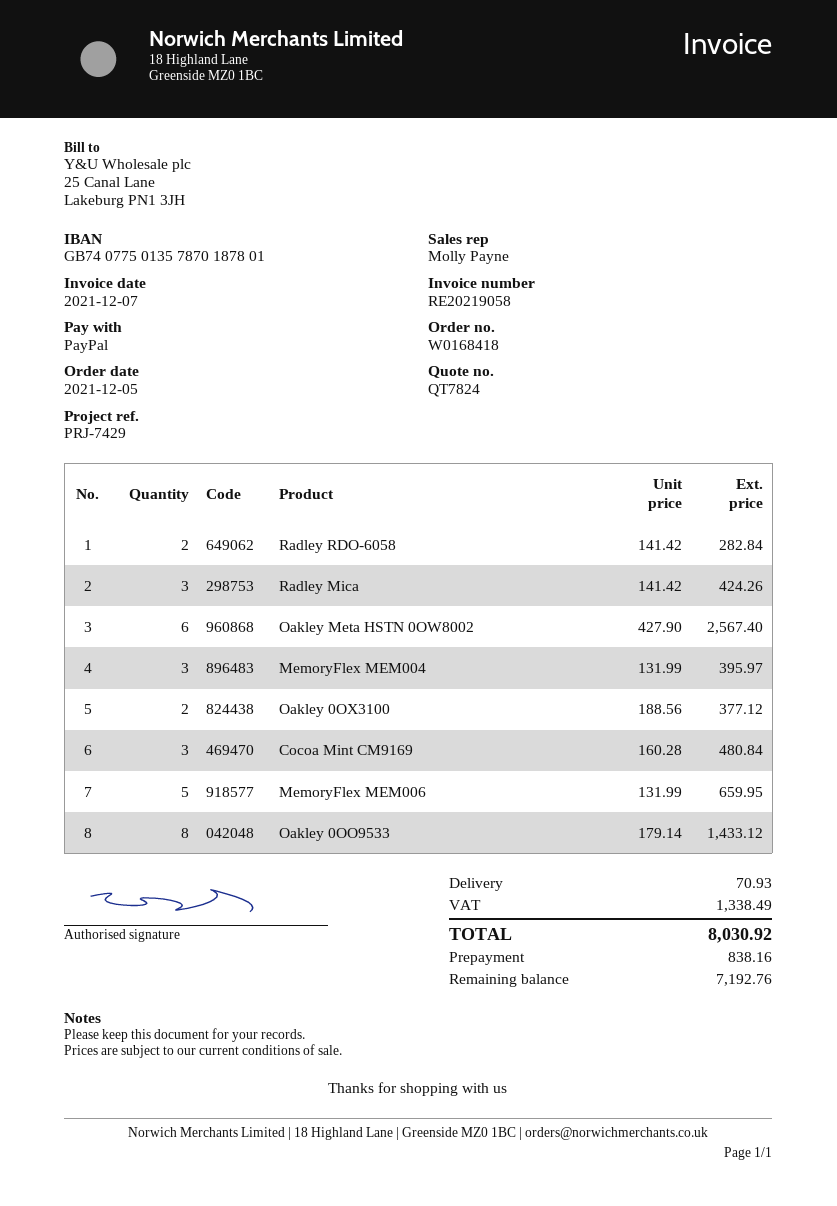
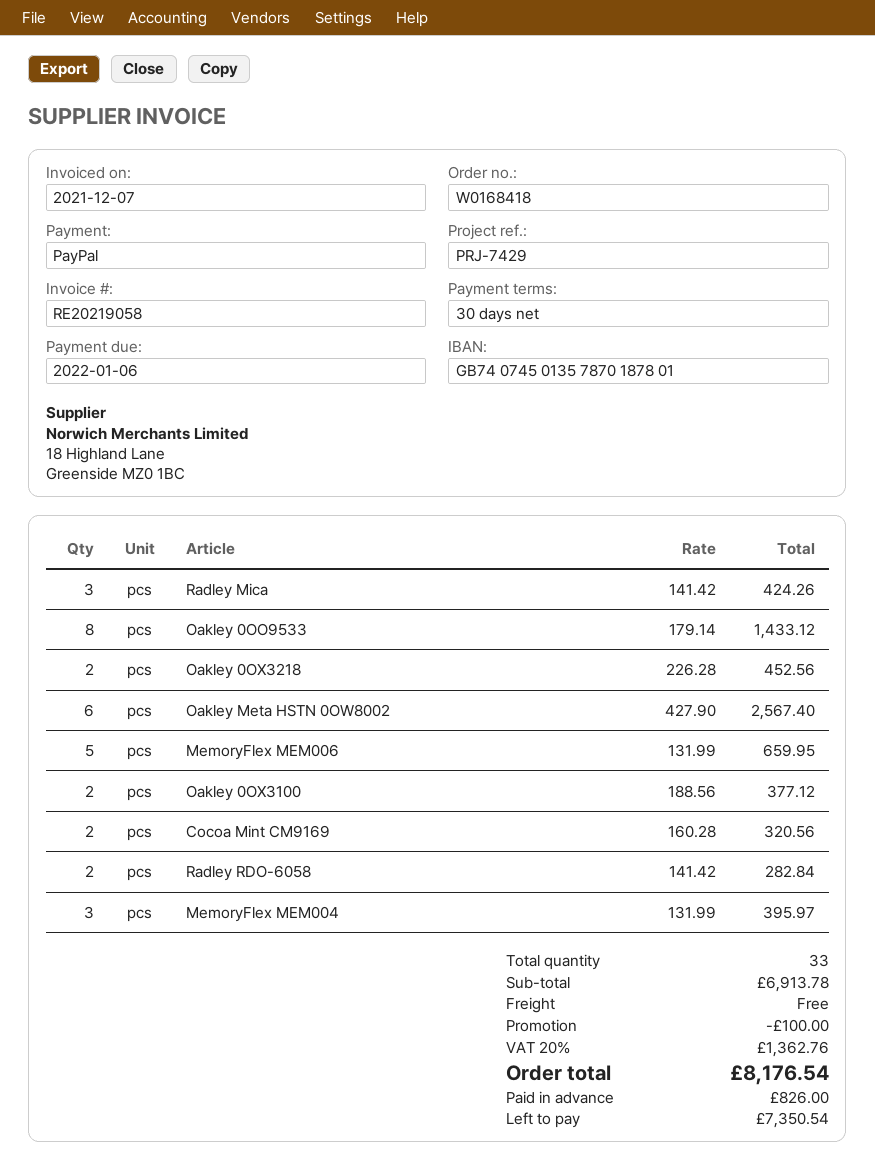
bank account: GB74077501357870187801 -> GB74074501357870187801
Cocoa Mint CM9169: 3 x 160.28 = 480.84 -> 2 x 160.28 = 320.56
Oakley 0OX3218: none -> 2 x 226.28 = 452.56
discount: none -> 100.00
shipping: 70.93 -> 0.00
tax: 1338.49 -> 1362.76
total: 8030.92 -> 8176.54
deposit: 838.16 -> 826.00
balance: 7192.76 -> 7350.54

